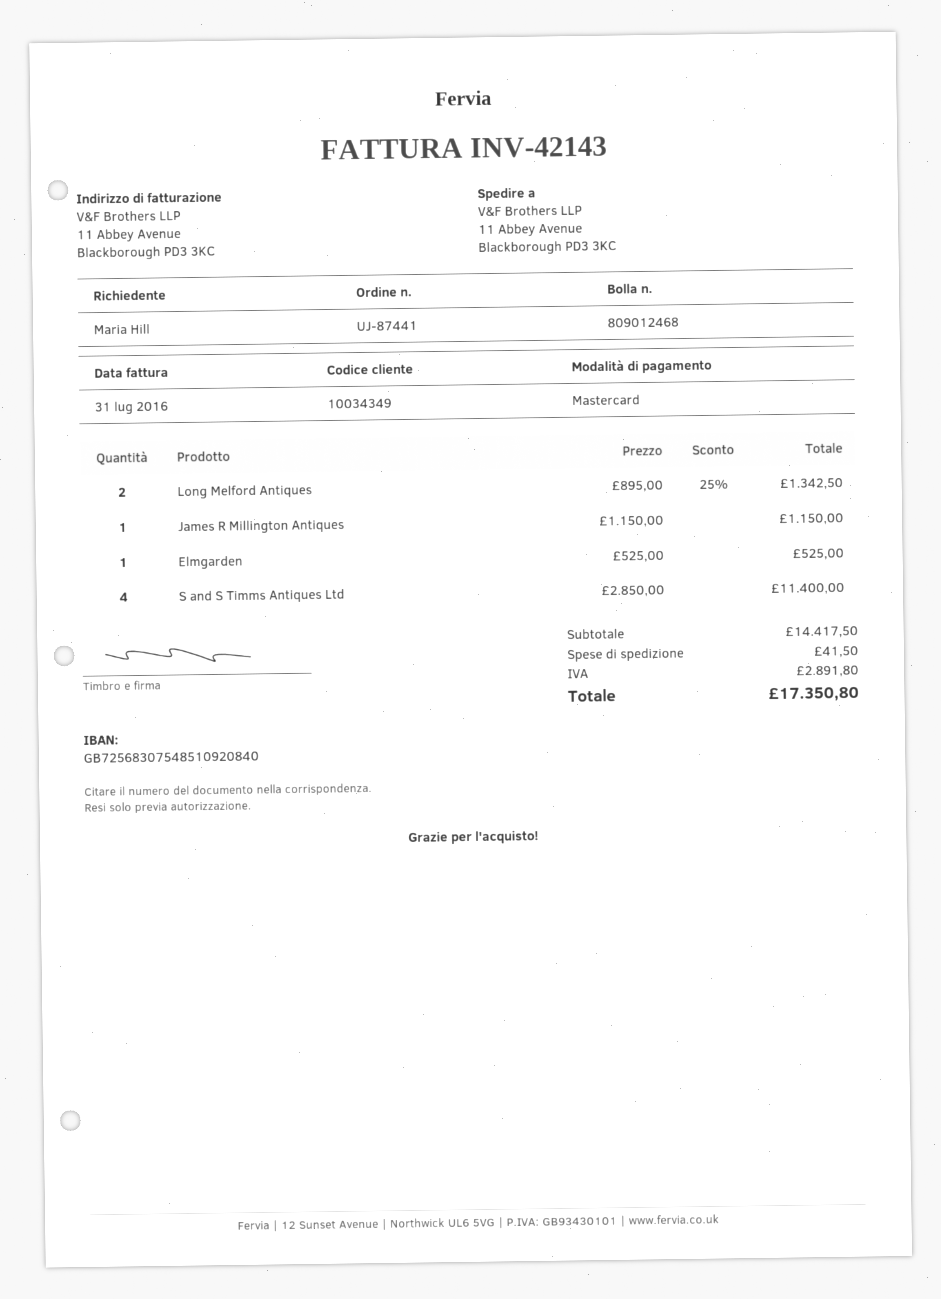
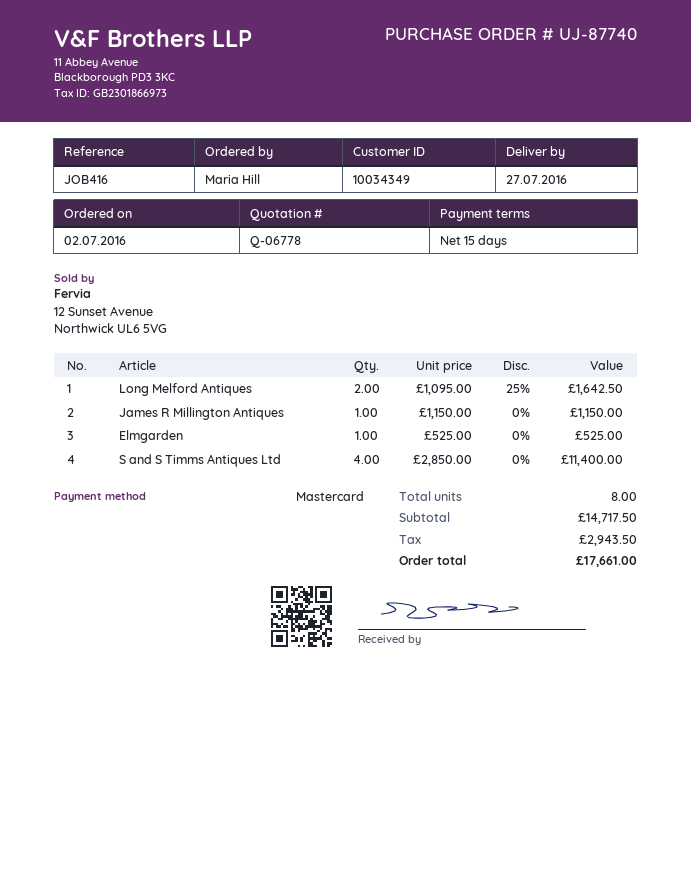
order number: UJ-87441 -> UJ-87740
Long Melford Antiques: 2 x 895.00 - 25% = 1342.50 -> 2 x 1095.00 - 25% = 1642.50
subtotal: 14417.50 -> 14717.50
shipping: 41.50 -> none
tax: 2891.80 -> 2943.50
total: 17350.80 -> 17661.00

